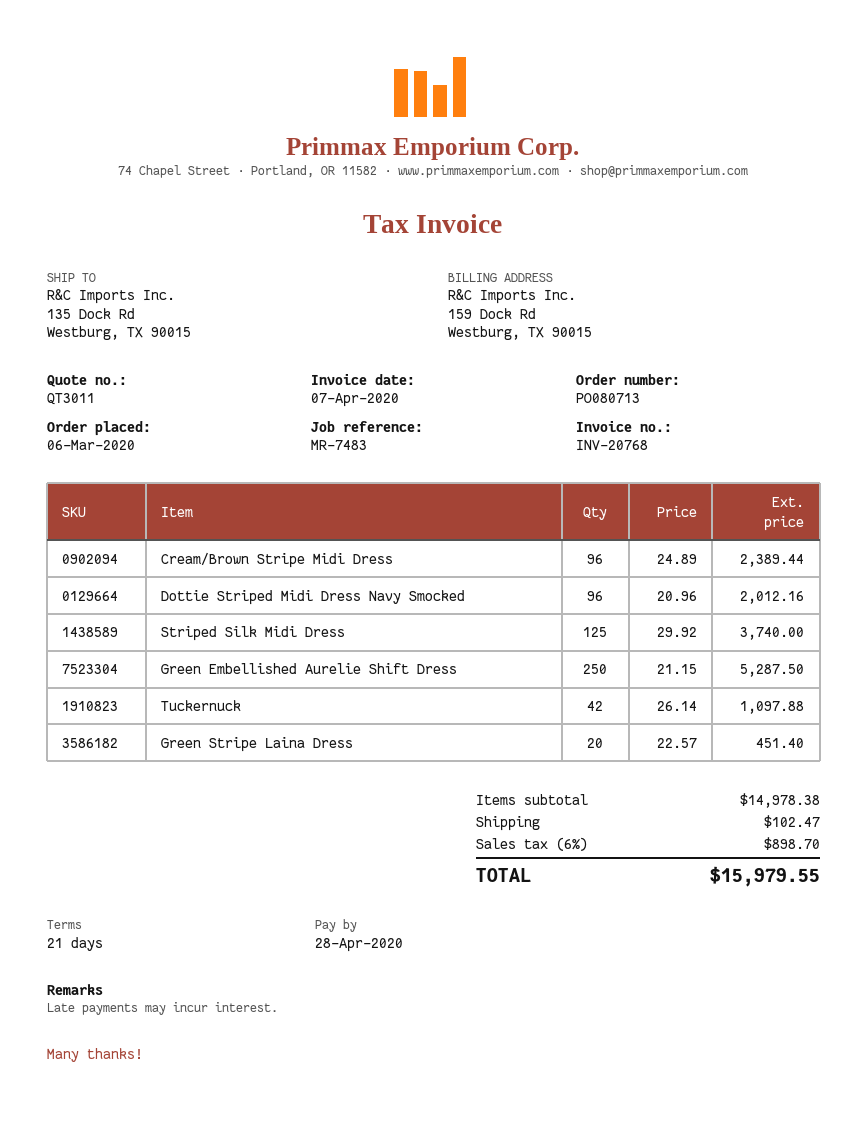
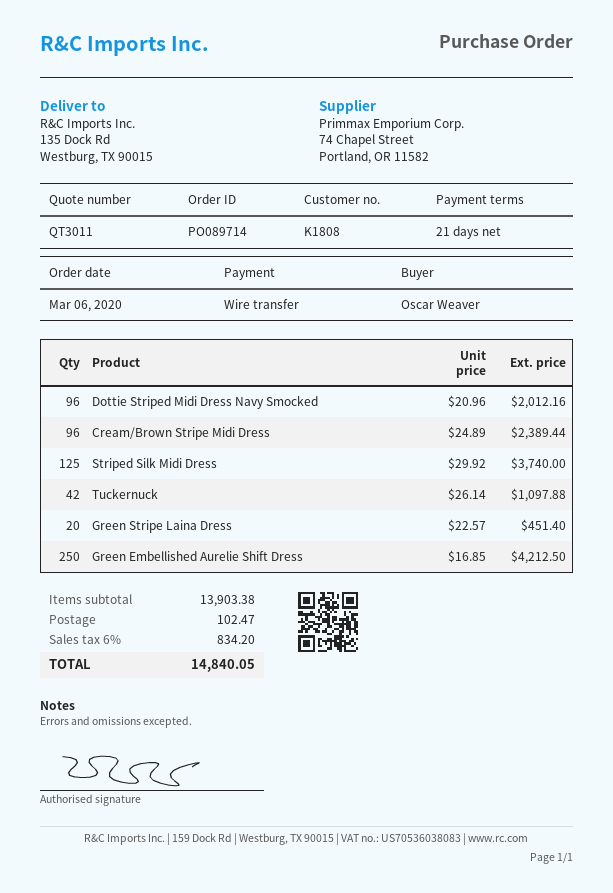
order number: PO080713 -> PO089714
Green Embellished Aurelie Shift Dress: 250 x 21.15 = 5287.50 -> 250 x 16.85 = 4212.50
subtotal: 14978.38 -> 13903.38
tax: 6% = 898.70 -> 6% = 834.20
total: 15979.55 -> 14840.05

